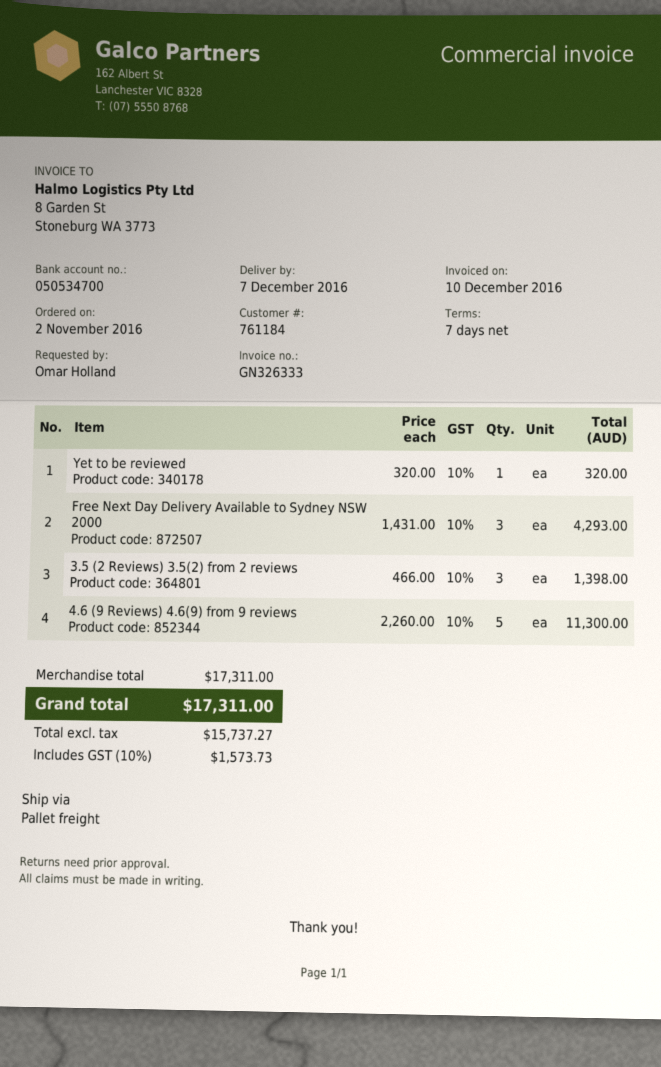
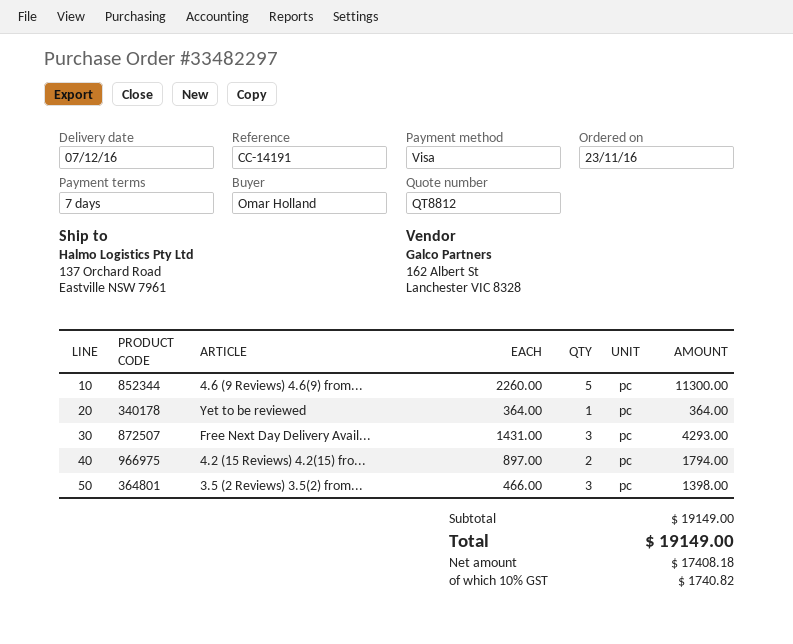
order date: 2016-11-02 -> 2016-11-23
Yet to be reviewed: 1 x 320.00 = 320.00 -> 1 x 364.00 = 364.00
4.2 (15 Reviews) 4.2(15) fro...: none -> 2 x 897.00 = 1794.00
subtotal: 17311.00 -> 19149.00
net: 15737.27 -> 17408.18
tax: 10% = 1573.73 -> 10% = 1740.82
total: 17311.00 -> 19149.00

